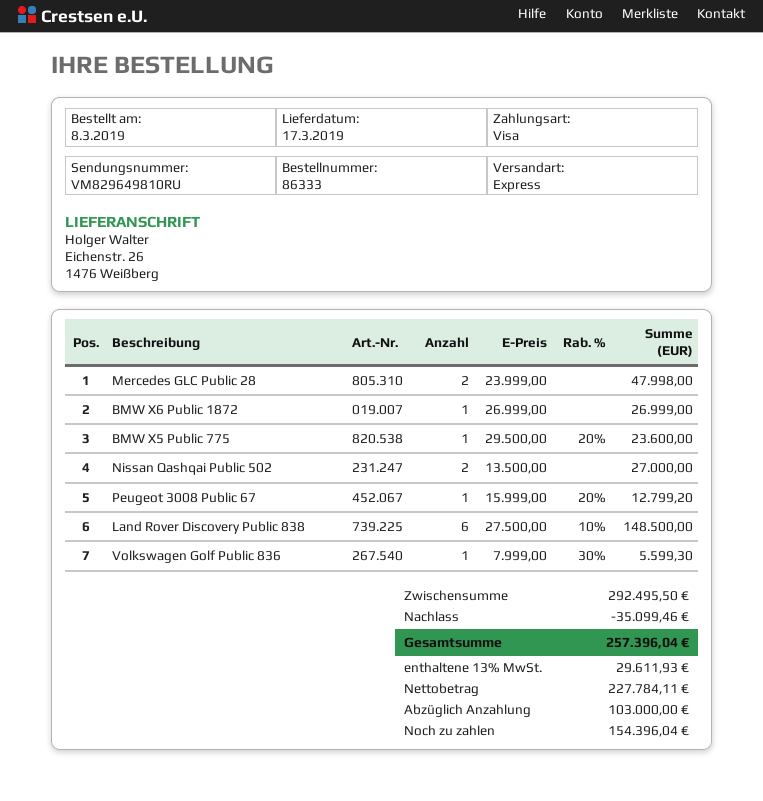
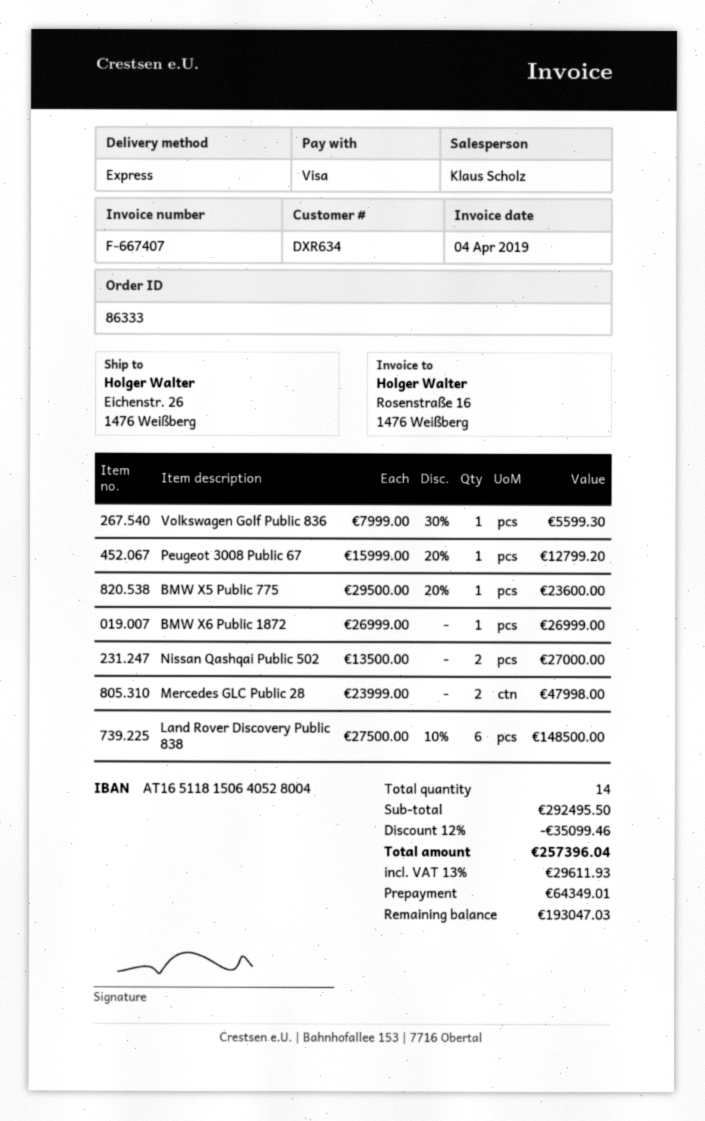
deposit: 103000.00 -> 64349.01
balance: 154396.04 -> 193047.03

